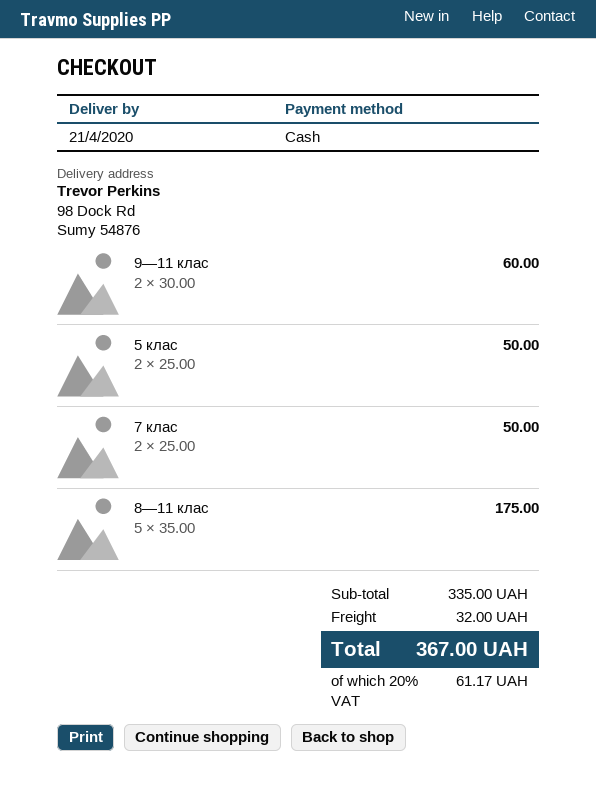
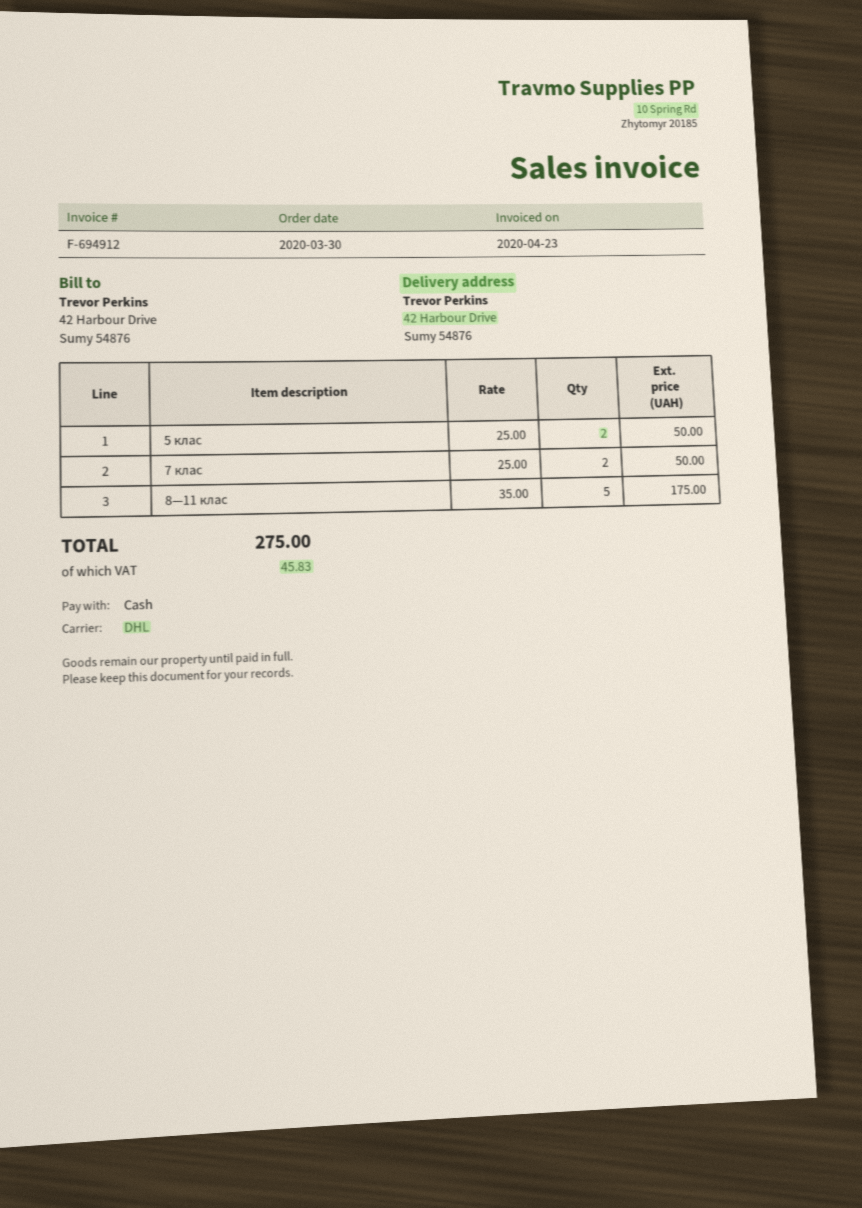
ship to: 98 Dock Rd, Sumy 54876 -> 42 Harbour Drive, Sumy 54876
9—11 клас: 2 x 30.00 = 60.00 -> none
shipping: 32.00 -> none
tax: 61.17 -> 45.83
total: 367.00 -> 275.00

